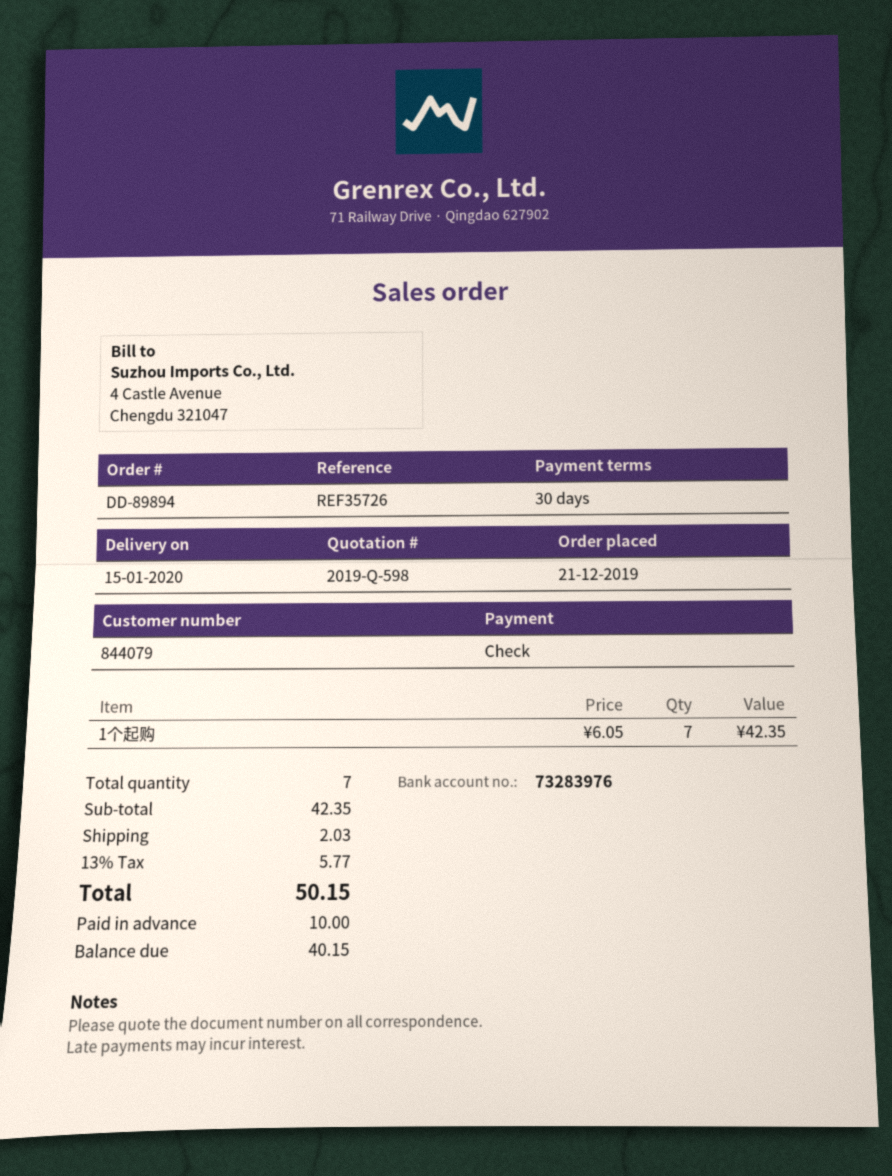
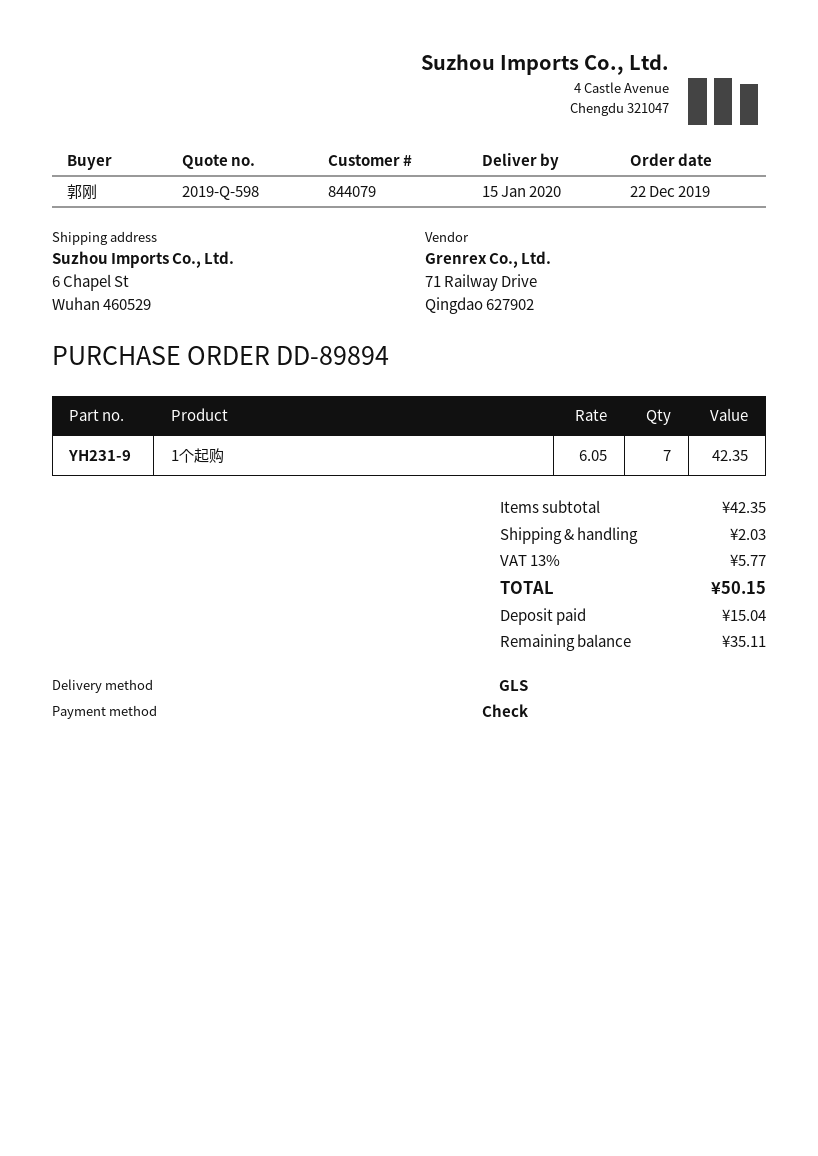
order date: 2019-12-21 -> 2019-12-22
deposit: 10.00 -> 15.04
balance: 40.15 -> 35.11

